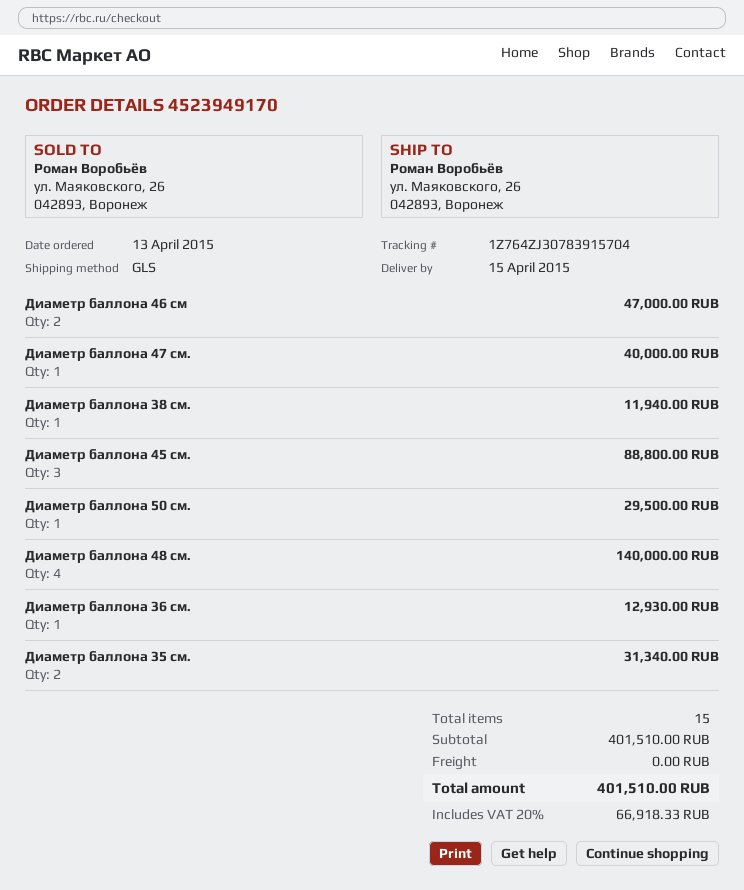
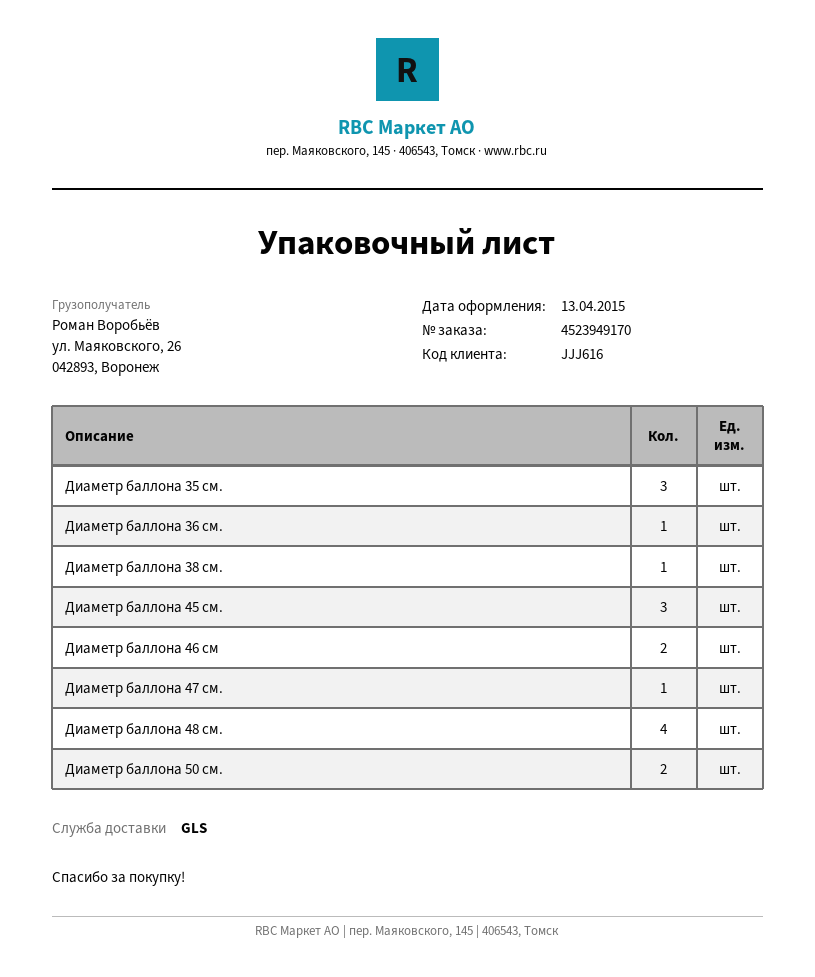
Диаметр баллона 50 см.: 1 -> 2
Диаметр баллона 35 см.: 2 -> 3

